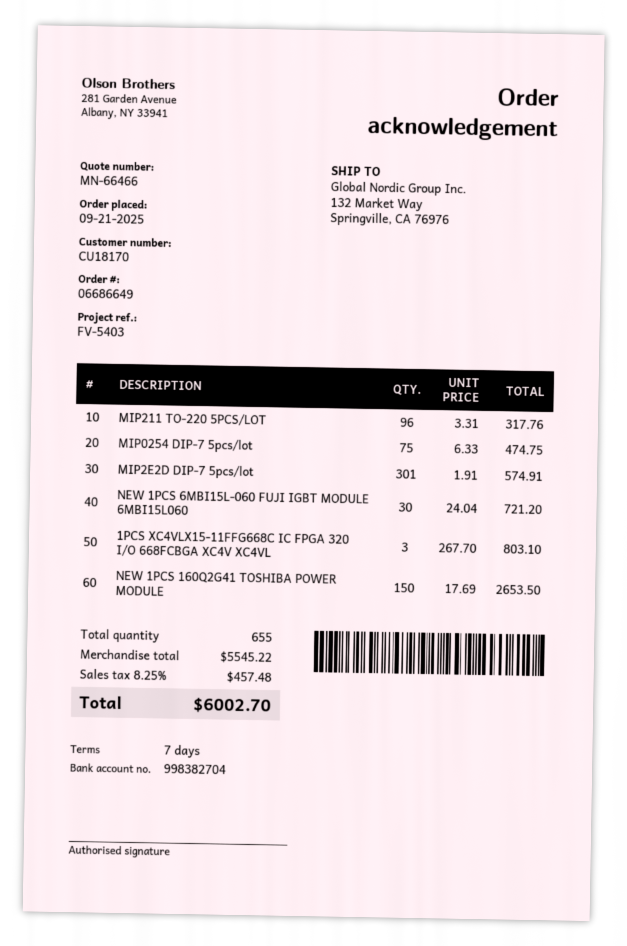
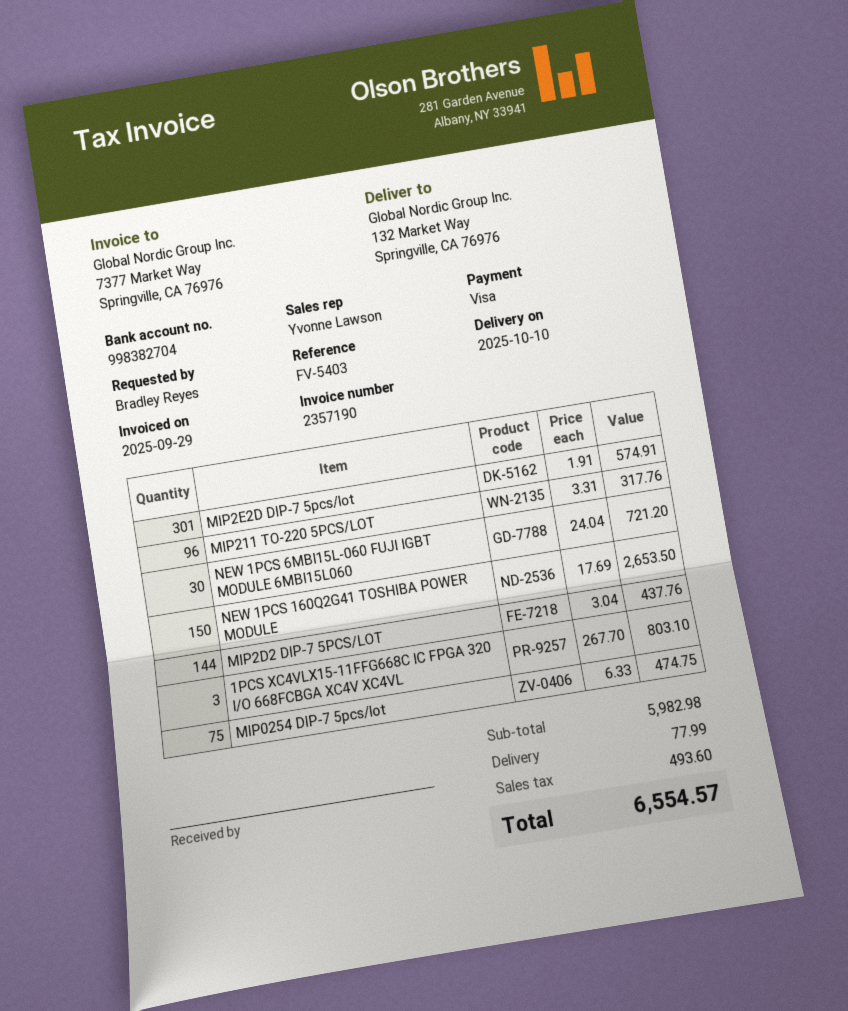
MIP2D2 DIP-7 5PCS/LOT: none -> 144 x 3.04 = 437.76
subtotal: 5545.22 -> 5982.98
shipping: none -> 77.99
tax: 457.48 -> 493.60
total: 6002.70 -> 6554.57

